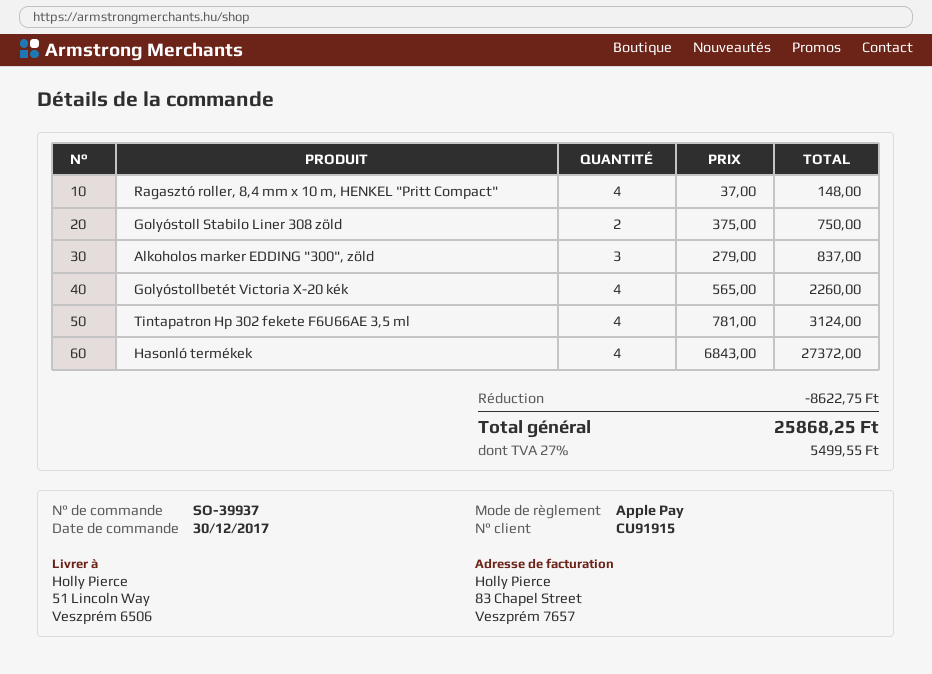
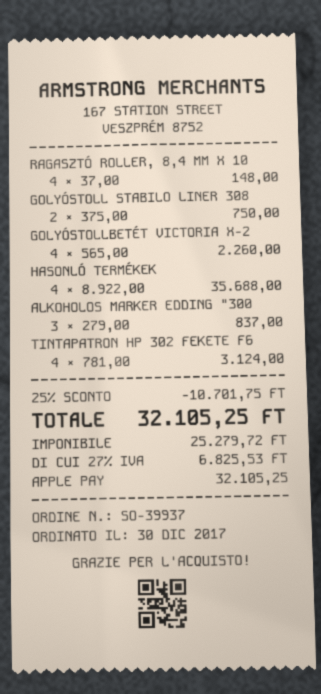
Hasonló termékek: 4 x 6843.00 = 27372.00 -> 4 x 8922.00 = 35688.00
discount: 8622.75 -> 10701.75
tax: 27% = 5499.55 -> 27% = 6825.53
total: 25868.25 -> 32105.25

